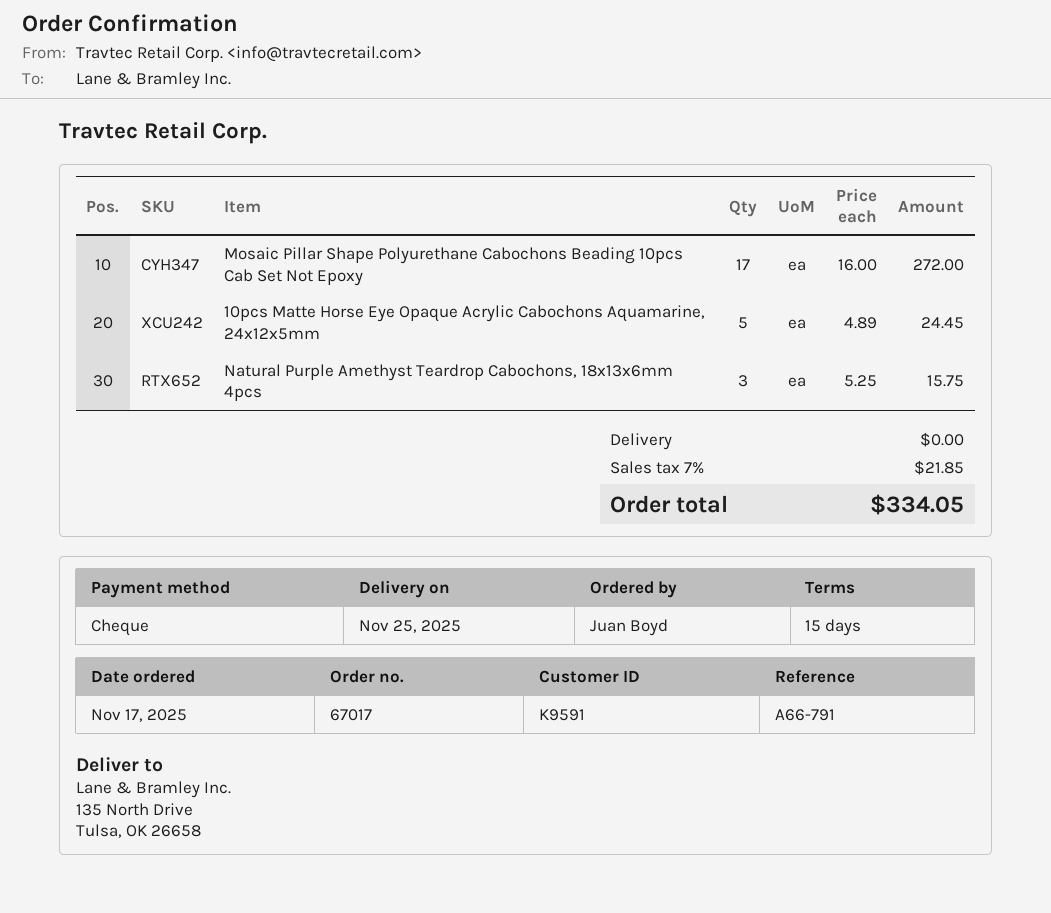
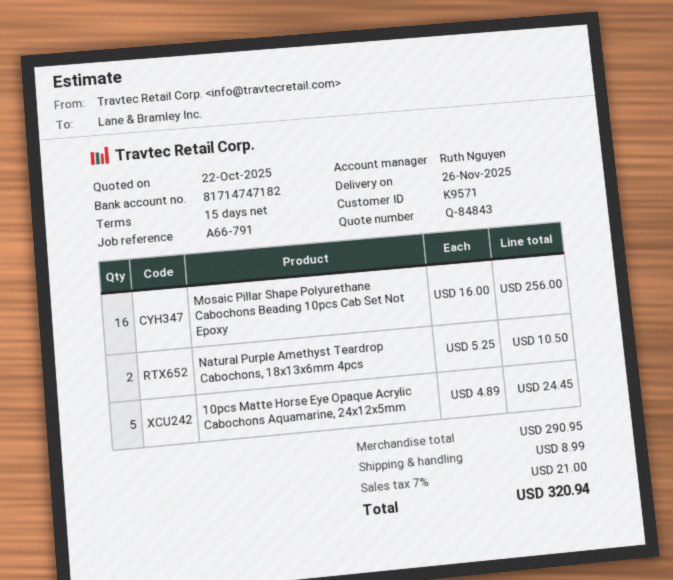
delivery date: 2025-11-25 -> 2025-11-26
customer number: K9591 -> K9571
Mosaic Pillar Shape Polyurethane Cabochons Beading 10pcs Cab Set Not Epoxy: 17 x 16.00 = 272.00 -> 16 x 16.00 = 256.00
Natural Purple Amethyst Teardrop Cabochons, 18x13x6mm 4pcs: 3 x 5.25 = 15.75 -> 2 x 5.25 = 10.50
shipping: 0.00 -> 8.99
tax: 7% = 21.85 -> 7% = 21.00
total: 334.05 -> 320.94

